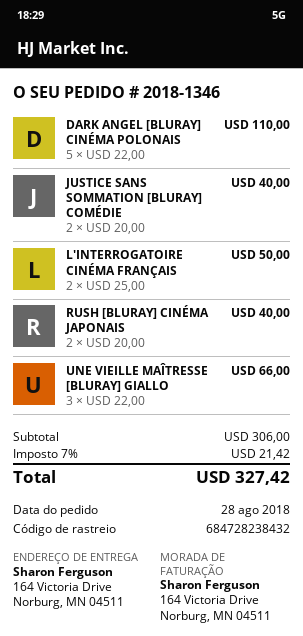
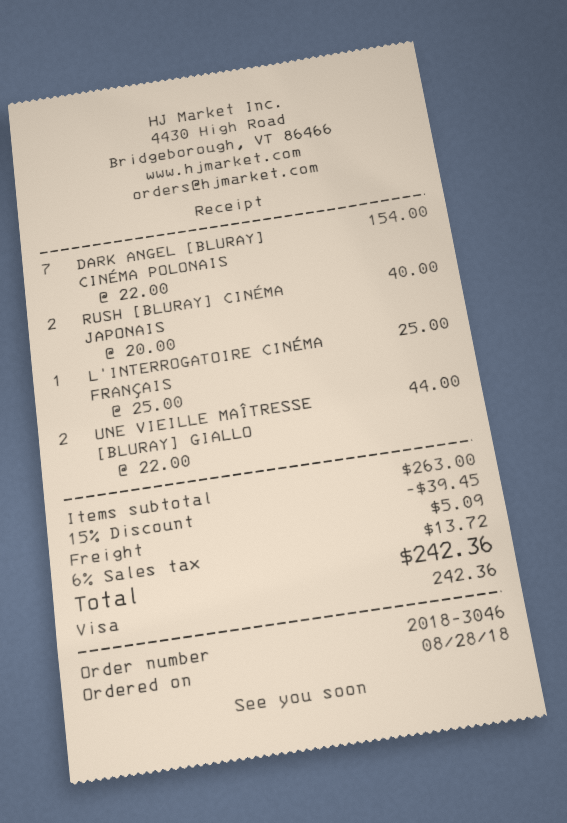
order number: 2018-1346 -> 2018-3046
DARK ANGEL [BLURAY] CINÉMA POLONAIS: 5 x 22.00 = 110.00 -> 7 x 22.00 = 154.00
JUSTICE SANS SOMMATION [BLURAY] COMÉDIE: 2 x 20.00 = 40.00 -> none
L'INTERROGATOIRE CINÉMA FRANÇAIS: 2 x 25.00 = 50.00 -> 1 x 25.00 = 25.00
UNE VIEILLE MAÎTRESSE [BLURAY] GIALLO: 3 x 22.00 = 66.00 -> 2 x 22.00 = 44.00
subtotal: 306.00 -> 263.00
discount: none -> 15% = 39.45
shipping: none -> 5.09
tax: 7% = 21.42 -> 6% = 13.72
total: 327.42 -> 242.36

